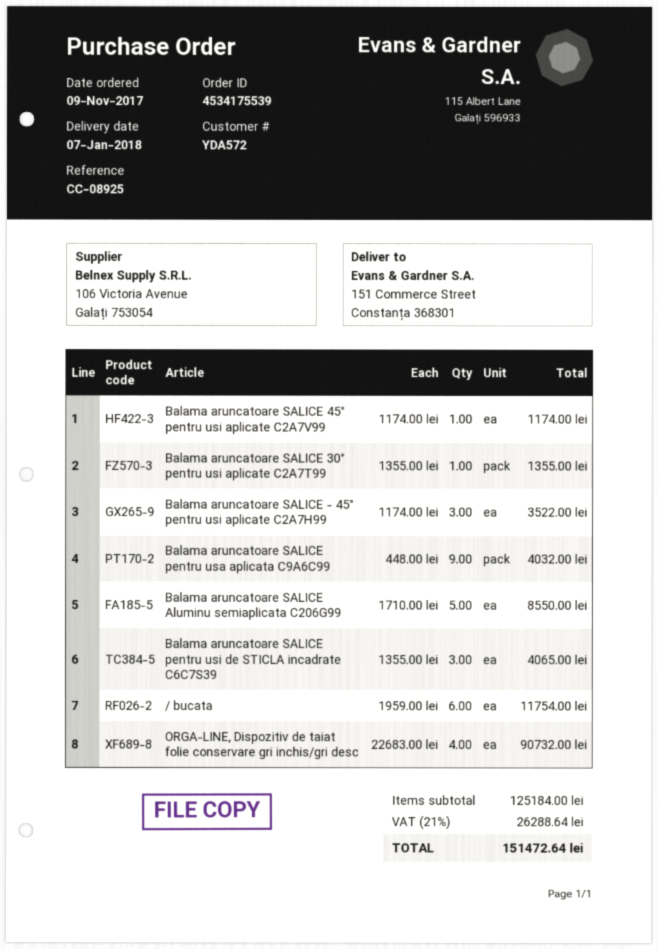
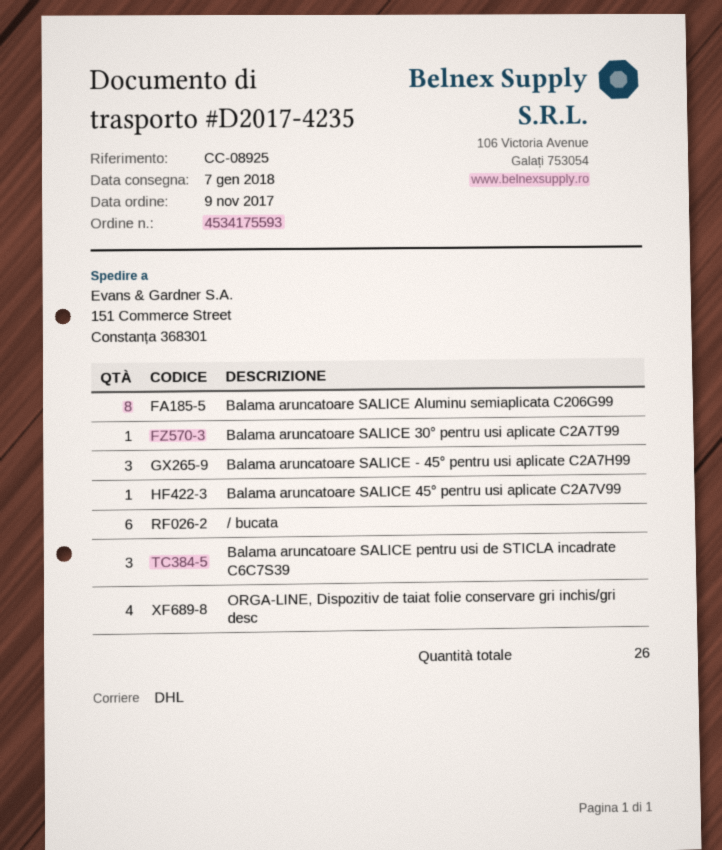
order number: 4534175539 -> 4534175593
Balama aruncatoare SALICE pentru usa aplicata C9A6C99: 9 -> none
Balama aruncatoare SALICE Aluminu semiaplicata C206G99: 5 -> 8

